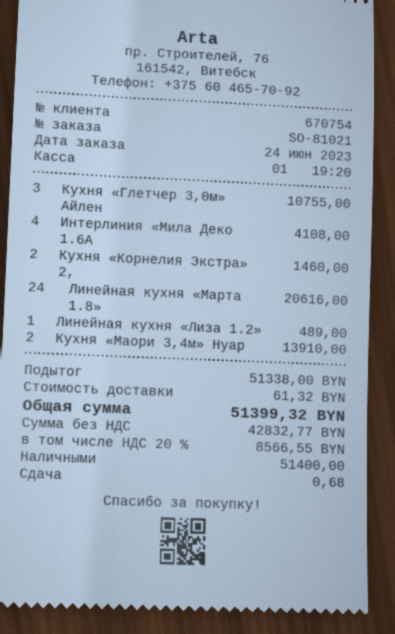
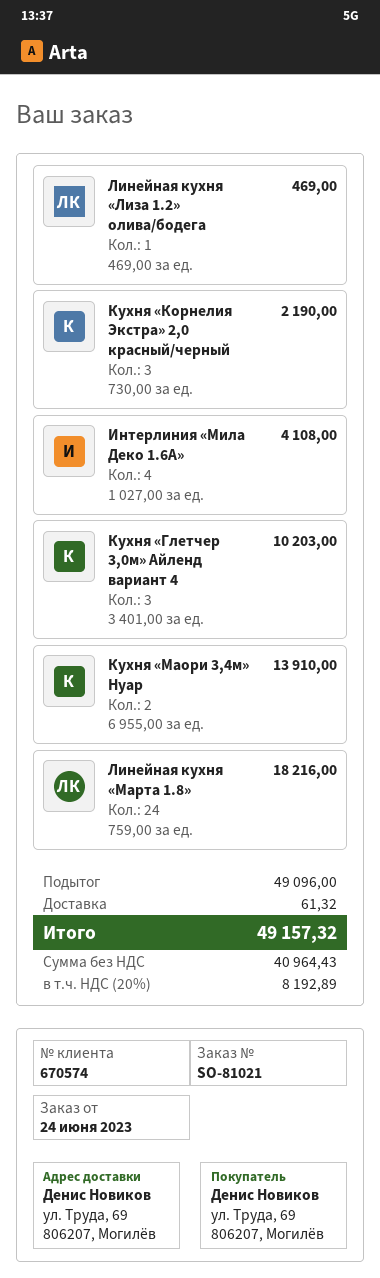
customer number: 670754 -> 670574
Кухня «Глетчер 3,0м» Айлен: 3 for 10755.00 -> 3 for 10203.00
Кухня «Корнелия Экстра» 2,: 2 for 1460.00 -> 3 for 2190.00
Линейная кухня «Марта 1.8»: 24 for 20616.00 -> 24 for 18216.00
Линейная кухня «Лиза 1.2»: 1 for 489.00 -> 1 for 469.00
subtotal: 51338.00 -> 49096.00
net: 42832.77 -> 40964.43
tax: 20% = 8566.55 -> 20% = 8192.89
total: 51399.32 -> 49157.32

